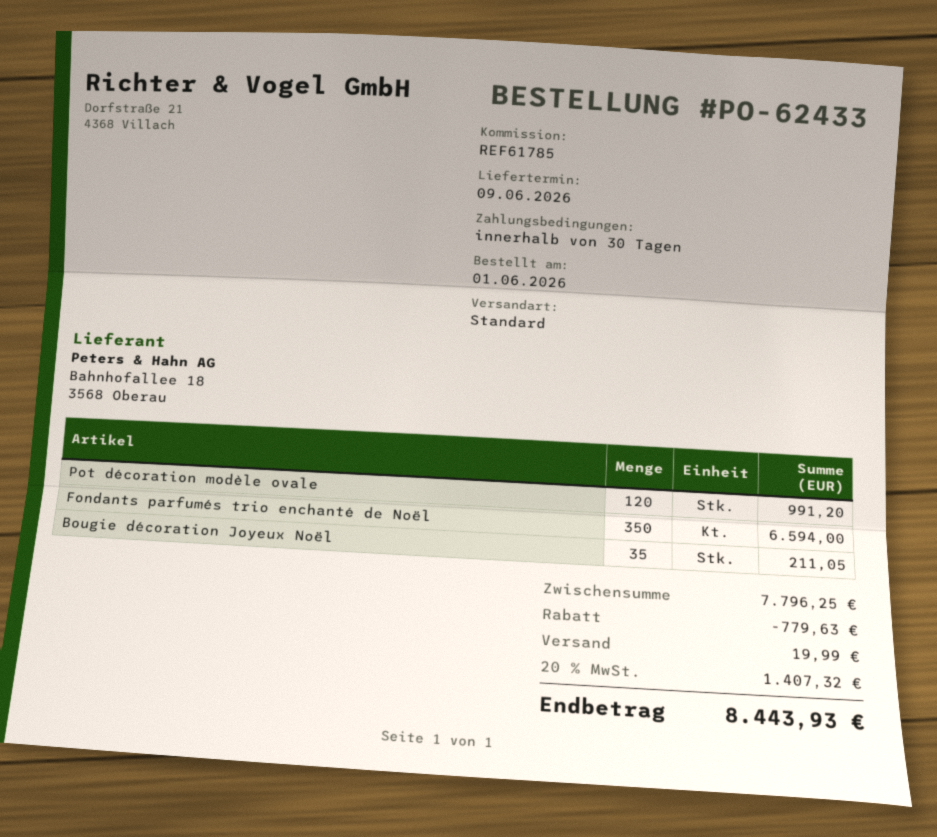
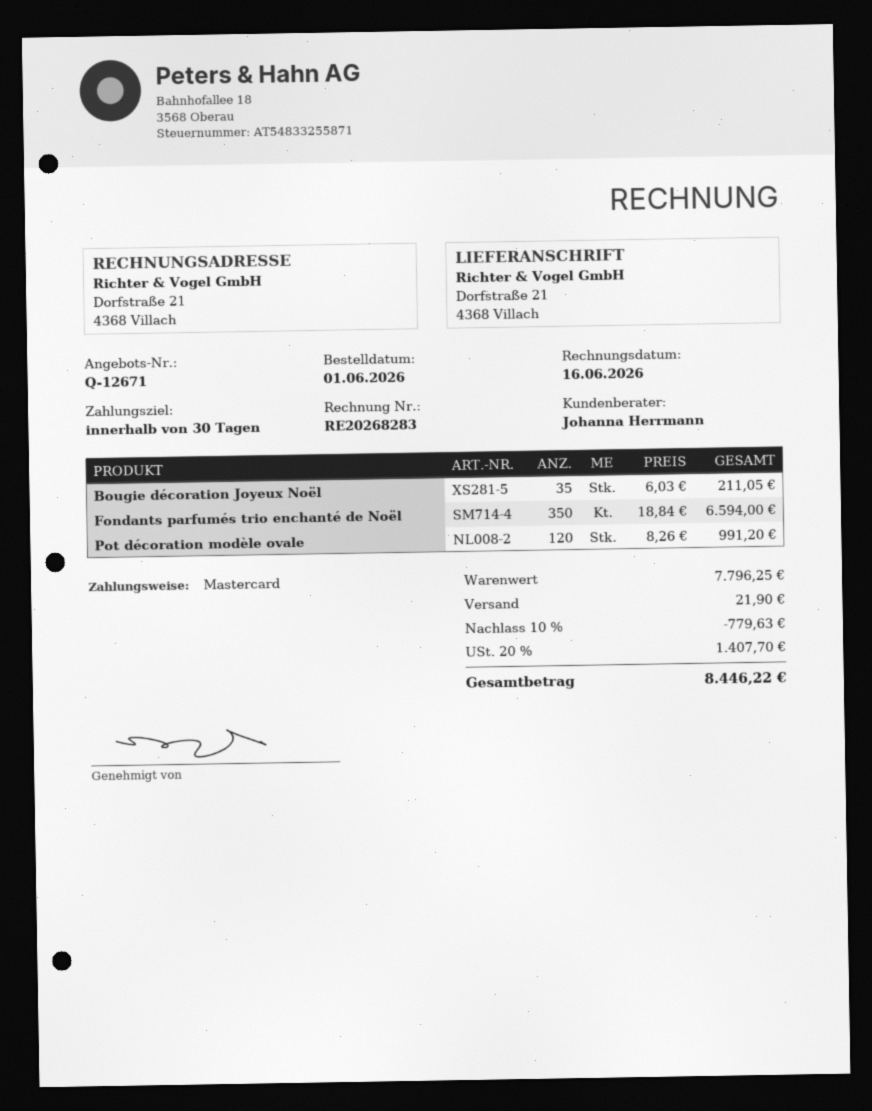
shipping: 19.99 -> 21.90
tax: 20% = 1407.32 -> 20% = 1407.70
total: 8443.93 -> 8446.22

